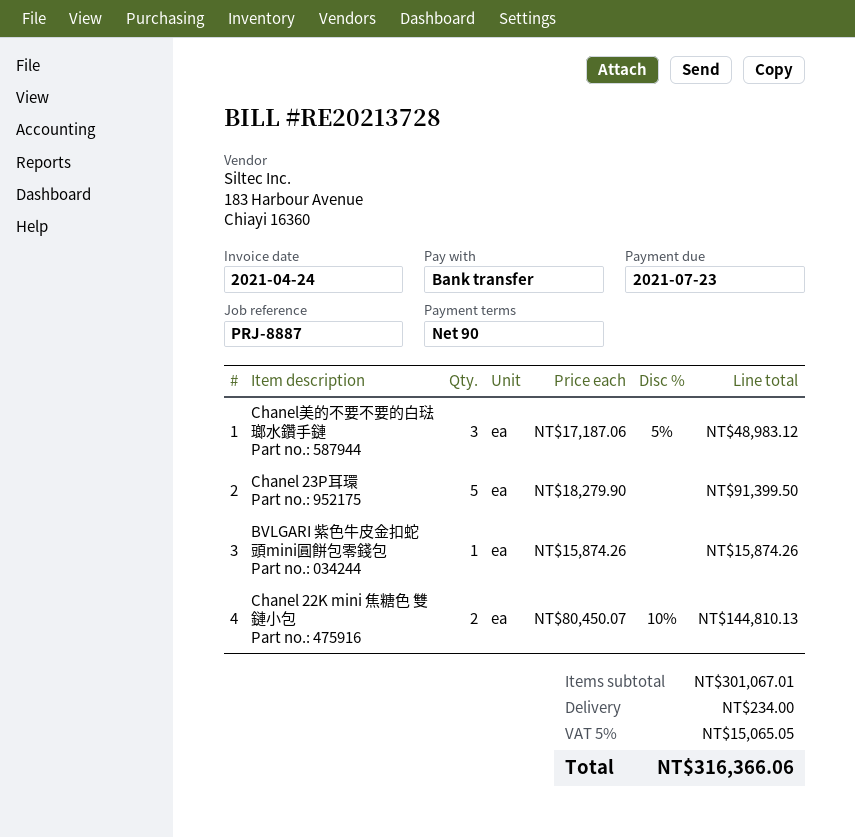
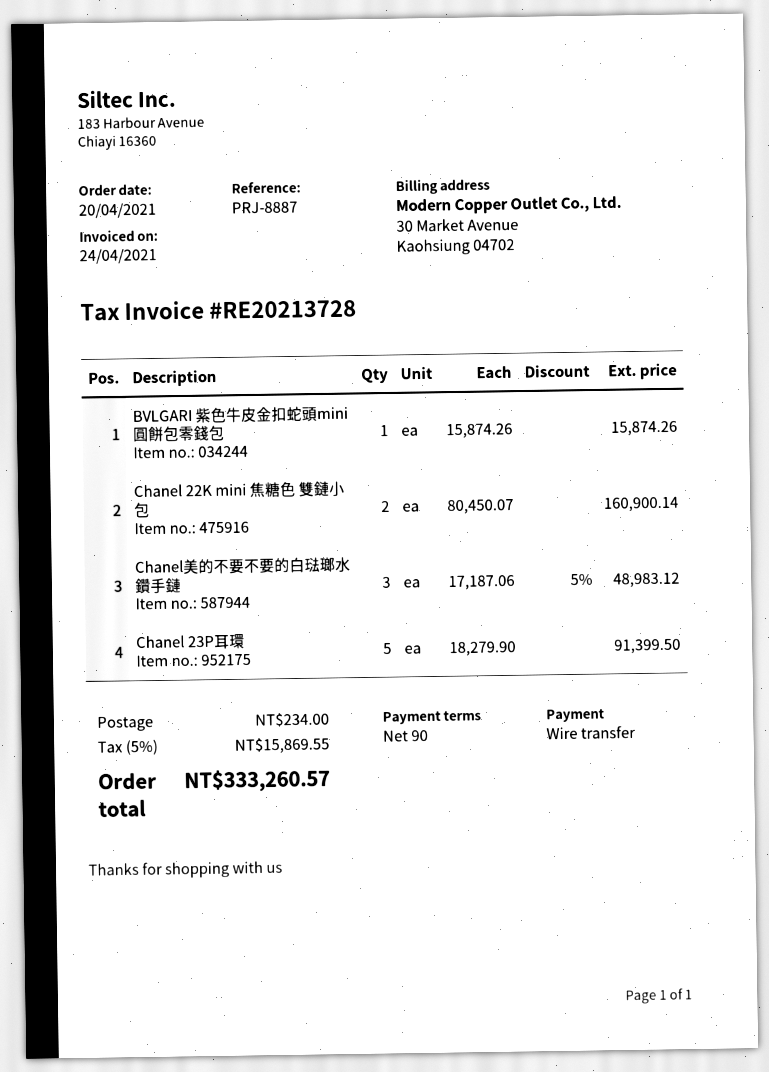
Chanel 22K mini 焦糖色 雙鏈小包: 2 x 80450.07 - 10% = 144810.13 -> 2 x 80450.07 = 160900.14
tax: 5% = 15065.05 -> 5% = 15869.55
total: 316366.06 -> 333260.57

